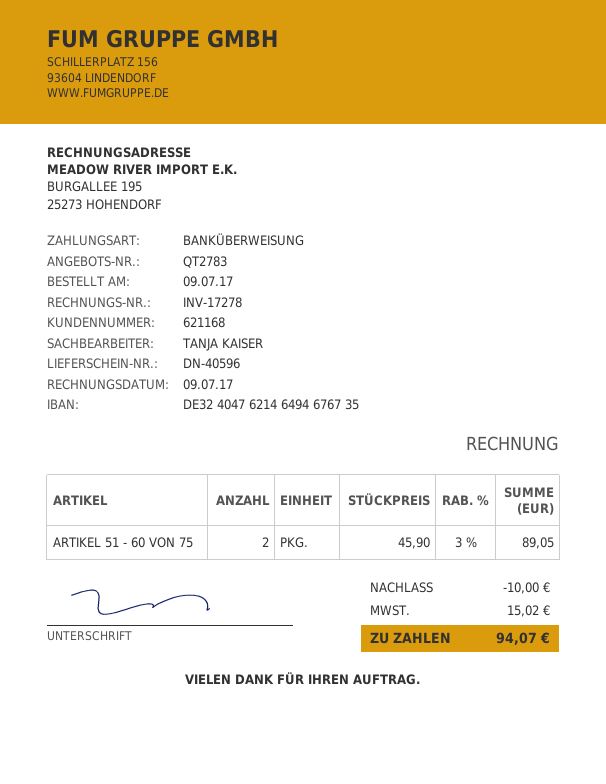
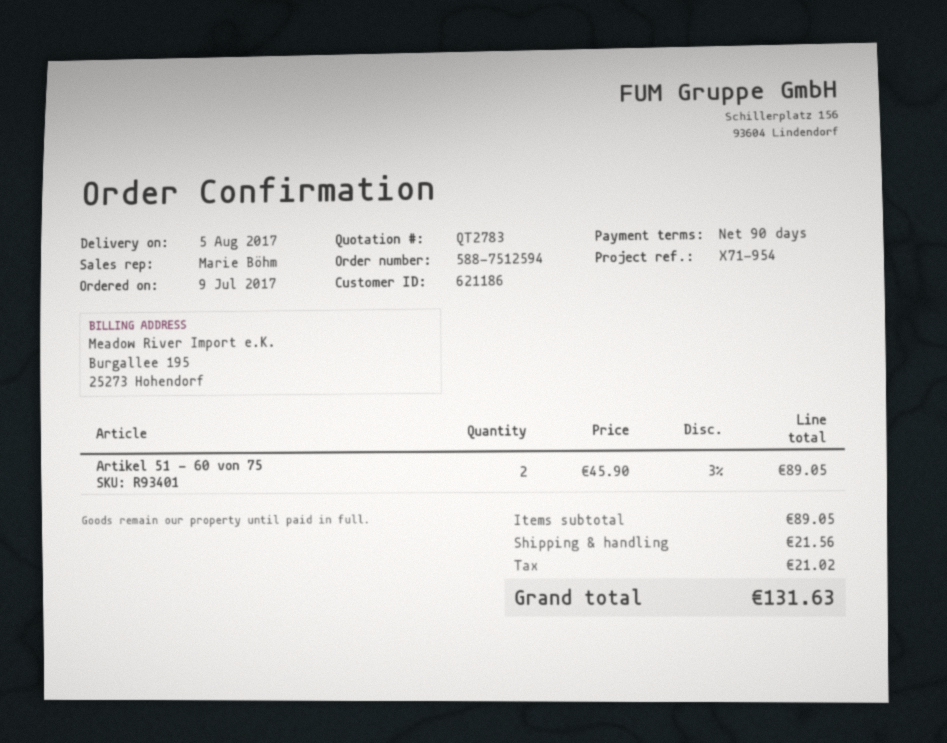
customer number: 621168 -> 621186
sales rep: TANJA KAISER -> Marie Böhm
discount: 10.00 -> none
shipping: none -> 21.56
tax: 15.02 -> 21.02
total: 94.07 -> 131.63

